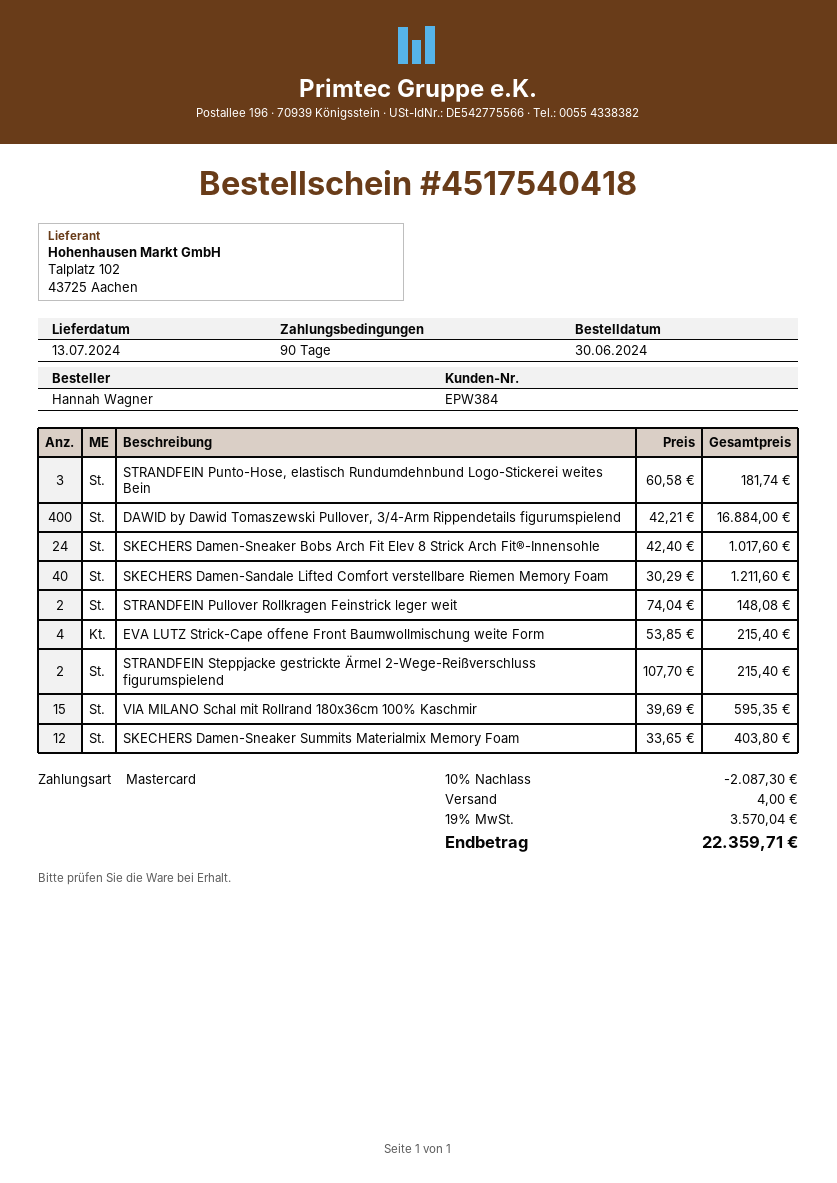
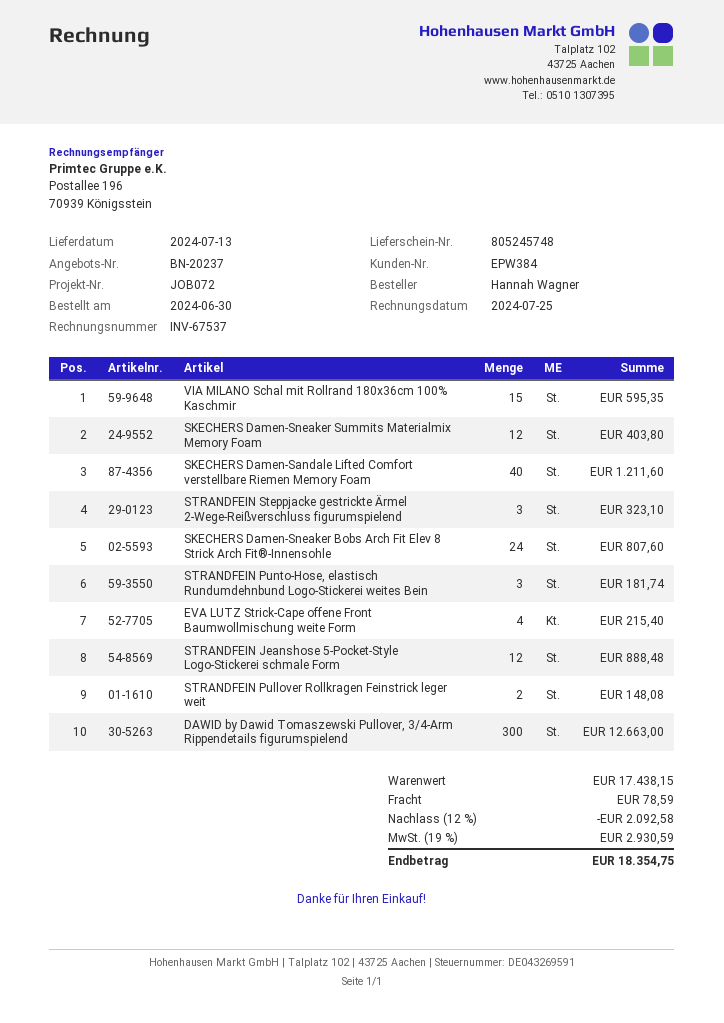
DAWID by Dawid Tomaszewski Pullover, 3/4-Arm Rippendetails figurumspielend: 400 for 16884.00 -> 300 for 12663.00
SKECHERS Damen-Sneaker Bobs Arch Fit Elev 8 Strick Arch Fit®-Innensohle: 24 for 1017.60 -> 24 for 807.60
STRANDFEIN Steppjacke gestrickte Ärmel 2-Wege-Reißverschluss figurumspielend: 2 for 215.40 -> 3 for 323.10
STRANDFEIN Jeanshose 5-Pocket-Style Logo-Stickerei schmale Form: none -> 12 for 888.48
discount: 10% = 2087.30 -> 12% = 2092.58
shipping: 4.00 -> 78.59
tax: 19% = 3570.04 -> 19% = 2930.59
total: 22359.71 -> 18354.75

